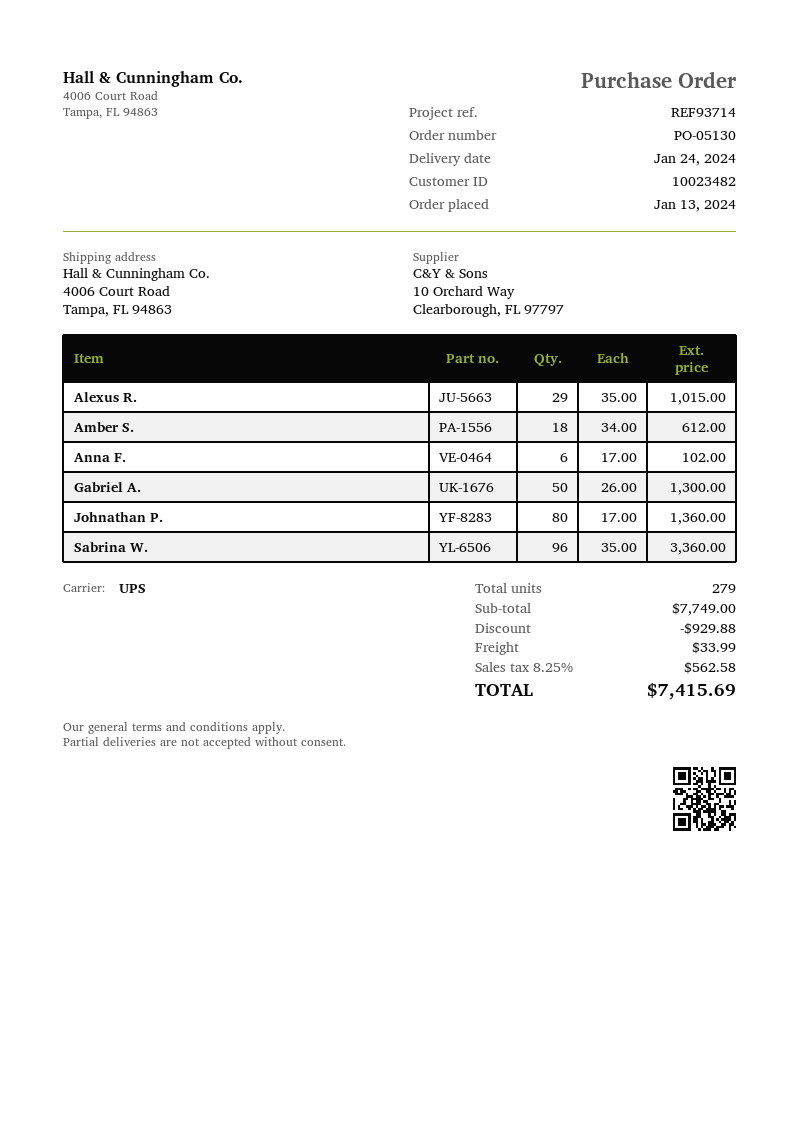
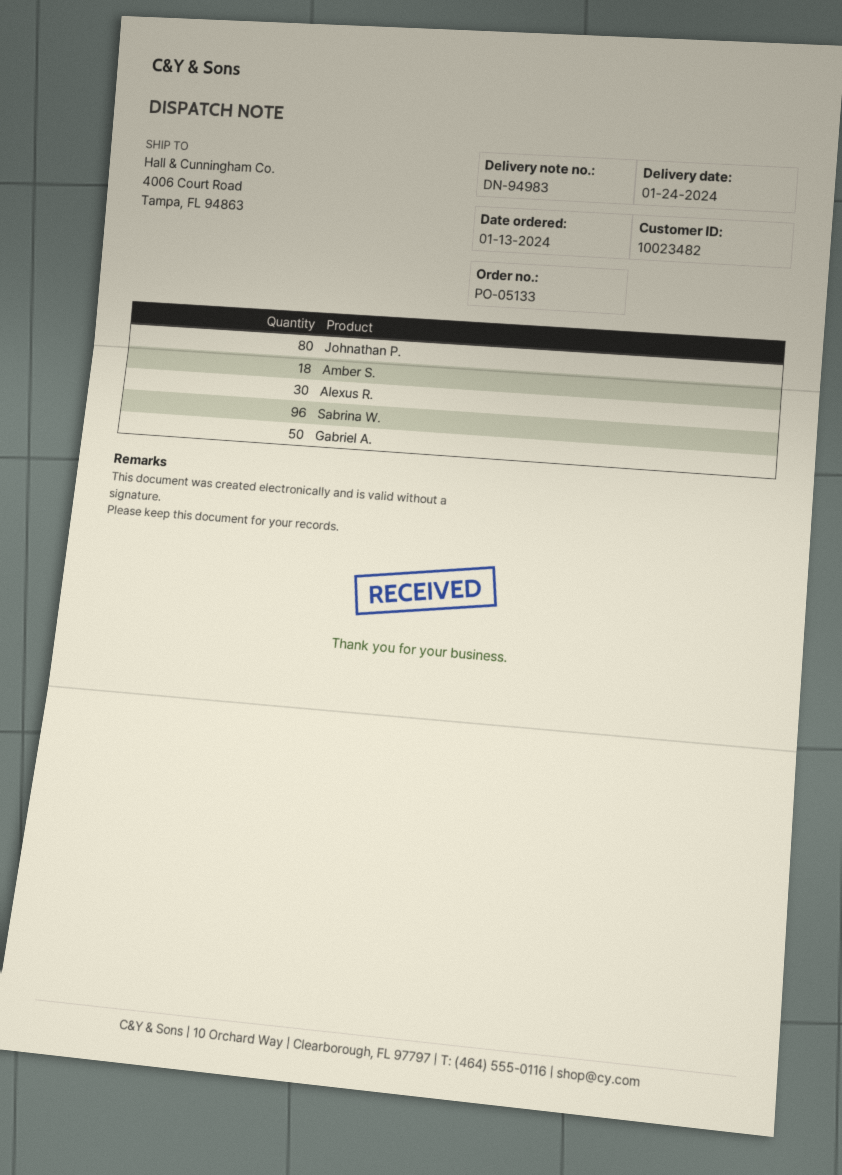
order number: PO-05130 -> PO-05133
Alexus R.: 29 -> 30
Anna F.: 6 -> none

